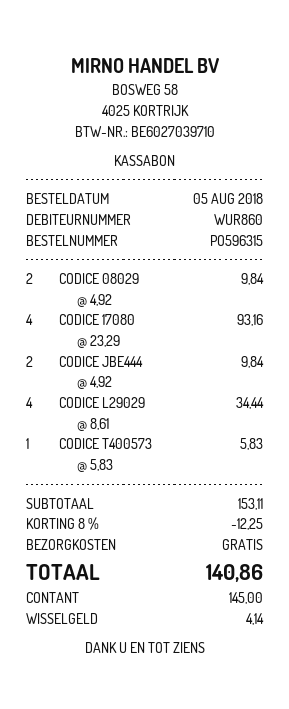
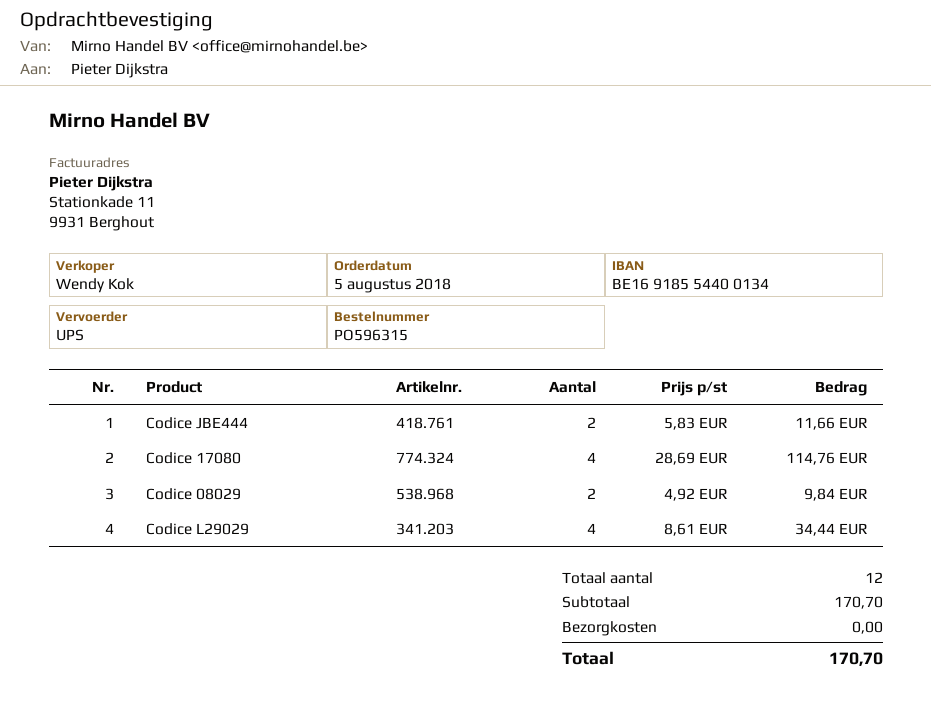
CODICE 17080: 4 x 23.29 = 93.16 -> 4 x 28.69 = 114.76
CODICE JBE444: 2 x 4.92 = 9.84 -> 2 x 5.83 = 11.66
CODICE T400573: 1 x 5.83 = 5.83 -> none
subtotal: 153.11 -> 170.70
discount: 8% = 12.25 -> none
total: 140.86 -> 170.70

